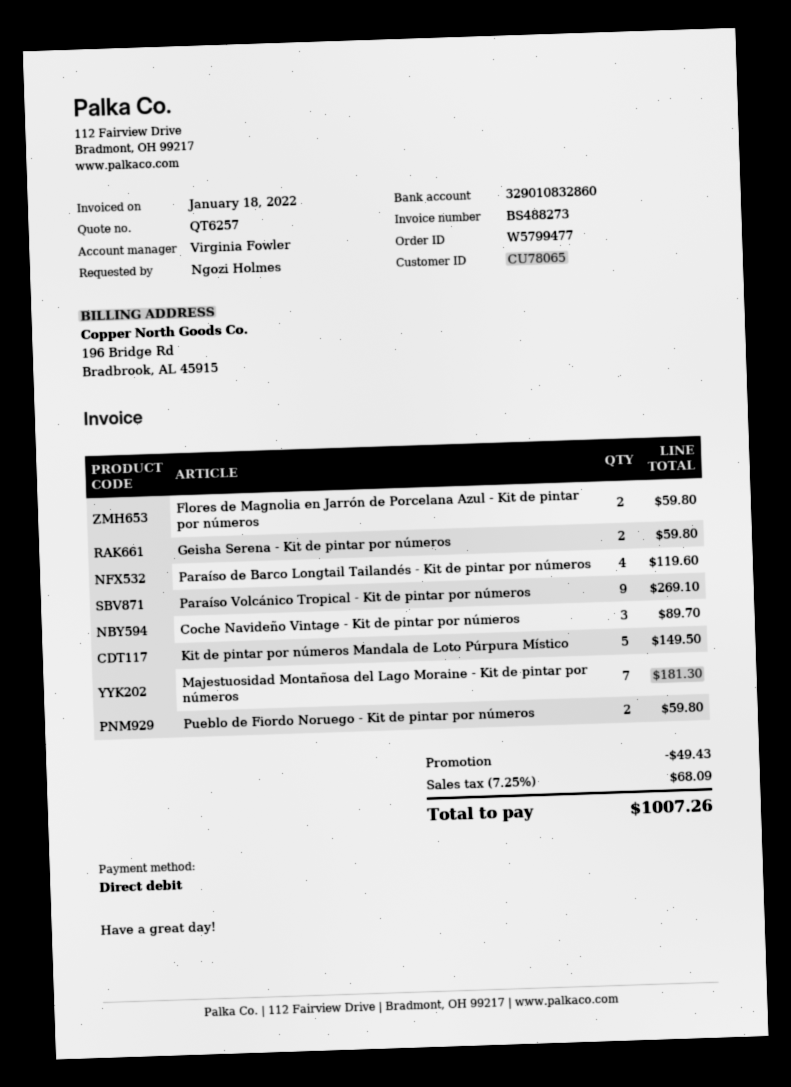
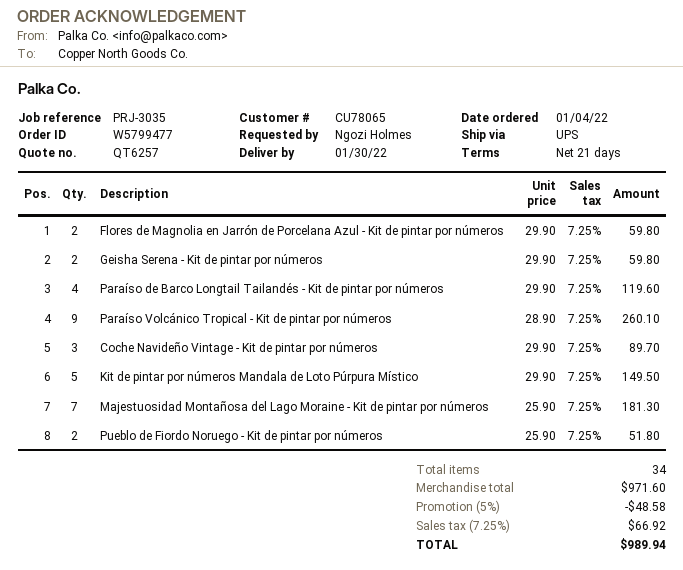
Paraíso Volcánico Tropical - Kit de pintar por números: 9 for 269.10 -> 9 for 260.10
Pueblo de Fiordo Noruego - Kit de pintar por números: 2 for 59.80 -> 2 for 51.80
discount: 49.43 -> 48.58
tax: 7.25% = 68.09 -> 7.25% = 66.92
total: 1007.26 -> 989.94

